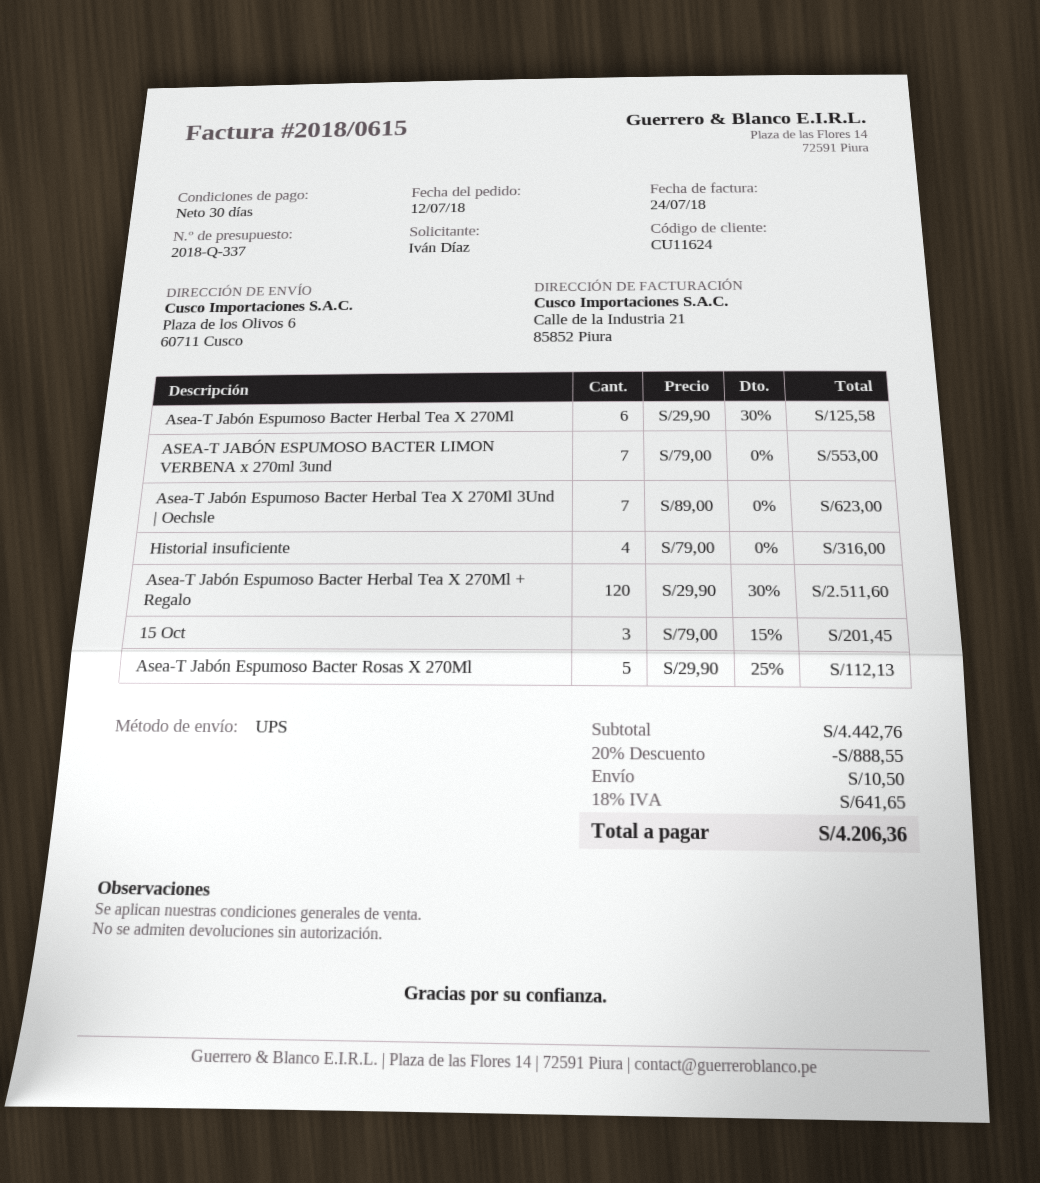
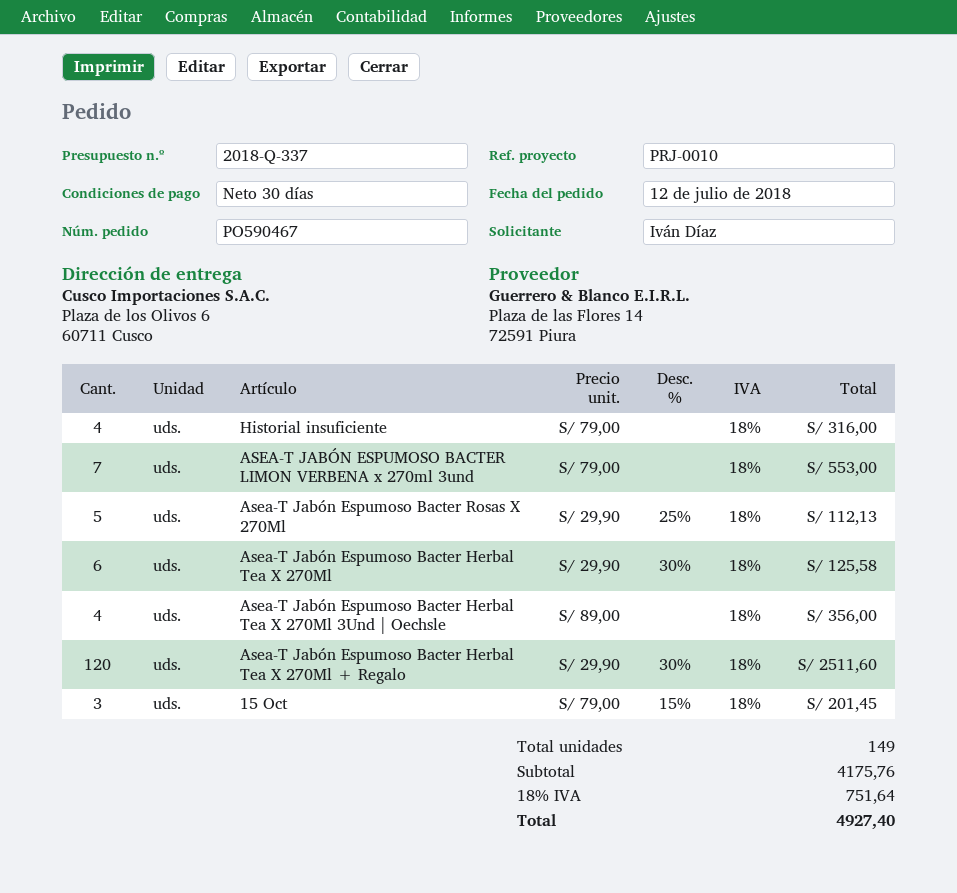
Asea-T Jabón Espumoso Bacter Herbal Tea X 270Ml 3Und | Oechsle: 7 x 89.00 = 623.00 -> 4 x 89.00 = 356.00
subtotal: 4442.76 -> 4175.76
discount: 20% = 888.55 -> none
shipping: 10.50 -> none
tax: 18% = 641.65 -> 18% = 751.64
total: 4206.36 -> 4927.40

